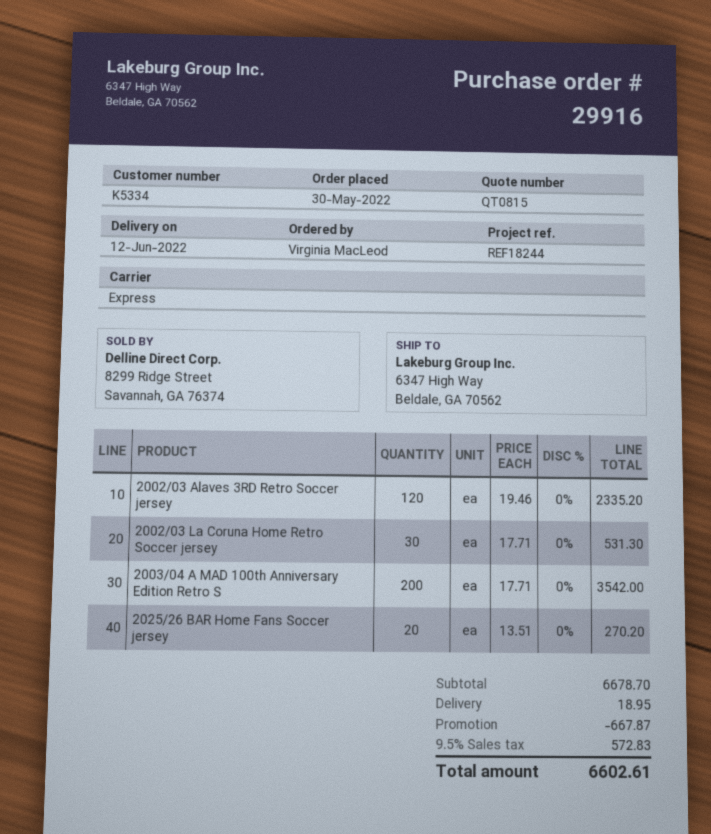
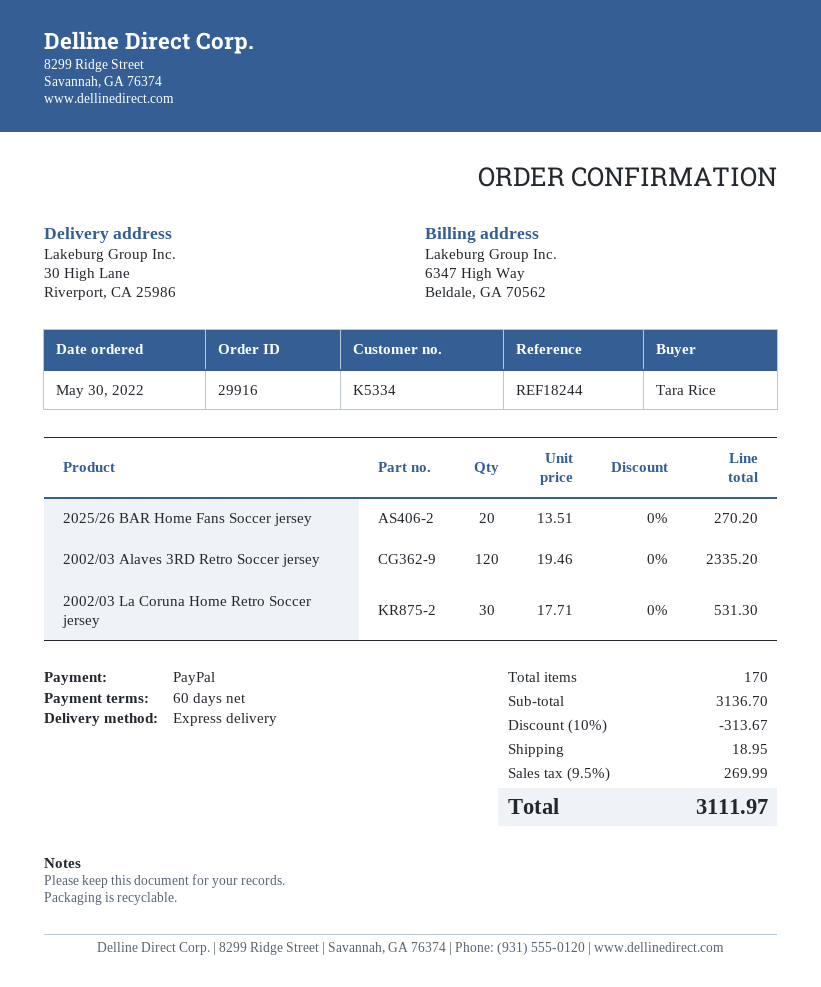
ordered by: Virginia MacLeod -> Tara Rice
ship to: 6347 High Way, Beldale, GA 70562 -> 30 High Lane, Riverport, CA 25986
2003/04 A MAD 100th Anniversary Edition Retro S: 200 x 17.71 = 3542.00 -> none
subtotal: 6678.70 -> 3136.70
discount: 667.87 -> 313.67
tax: 9.5% = 572.83 -> 9.5% = 269.99
total: 6602.61 -> 3111.97

